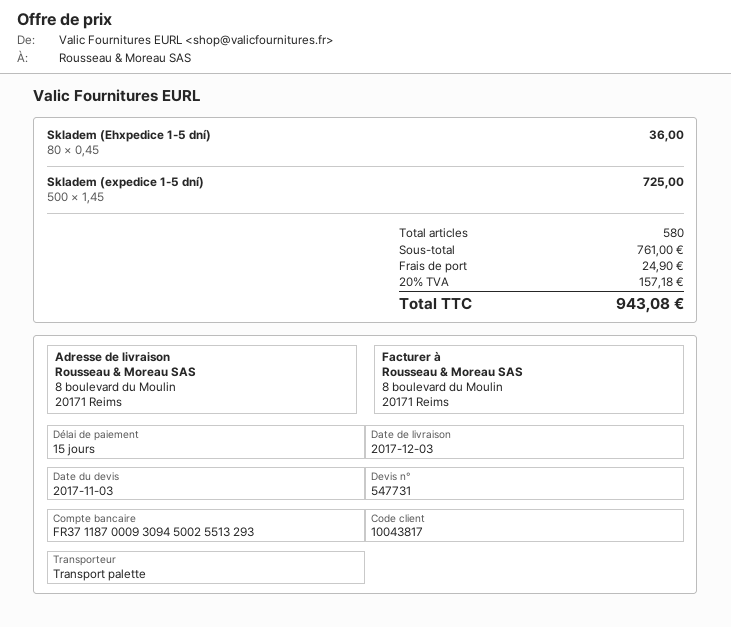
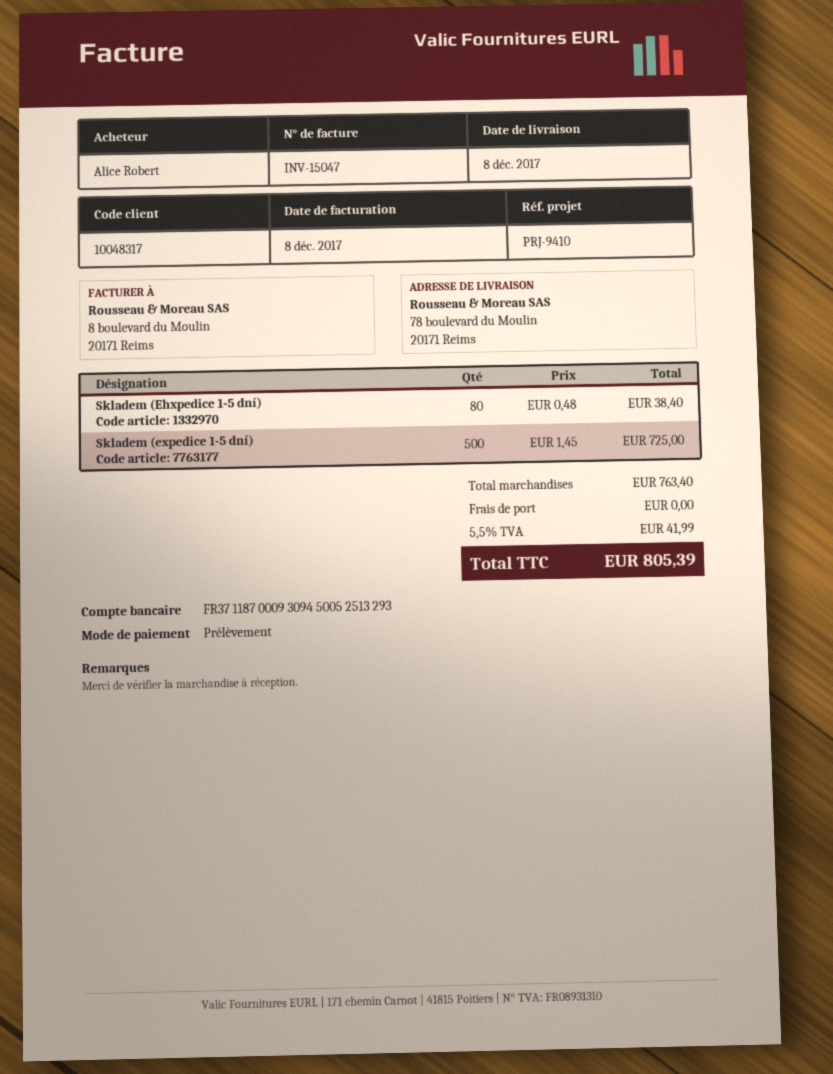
delivery date: 2017-12-03 -> 2017-12-08
customer number: 10043817 -> 10048317
bank account: FR3711870009309450025513293 -> FR3711870009309450052513293
ship to: 8 boulevard du Moulin, 20171 Reims -> 78 boulevard du Moulin, 20171 Reims
Skladem (Ehxpedice 1-5 dní): 80 x 0.45 = 36.00 -> 80 x 0.48 = 38.40
subtotal: 761.00 -> 763.40
shipping: 24.90 -> 0.00
tax: 20% = 157.18 -> 5.5% = 41.99
total: 943.08 -> 805.39

